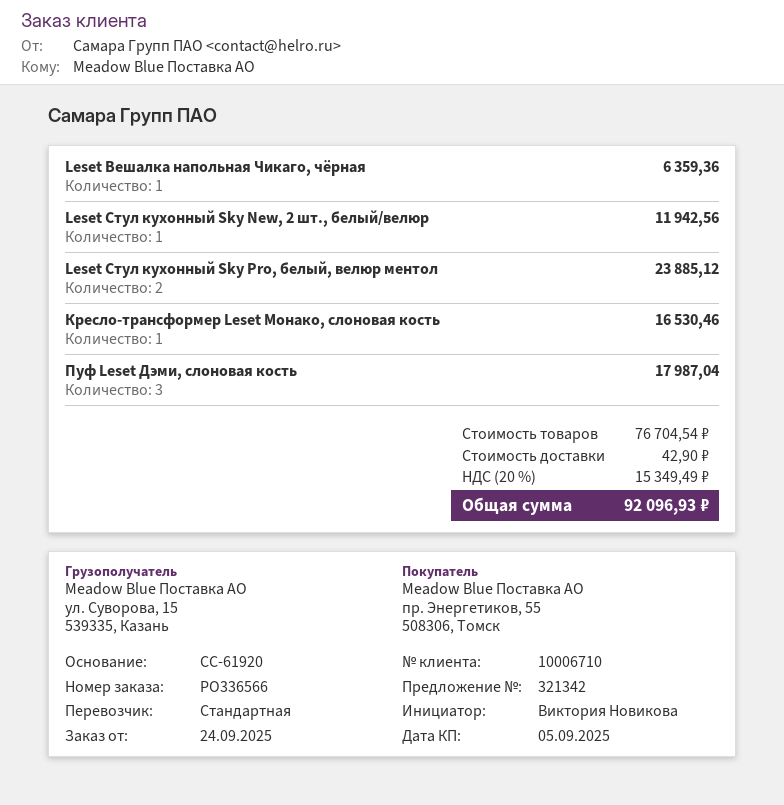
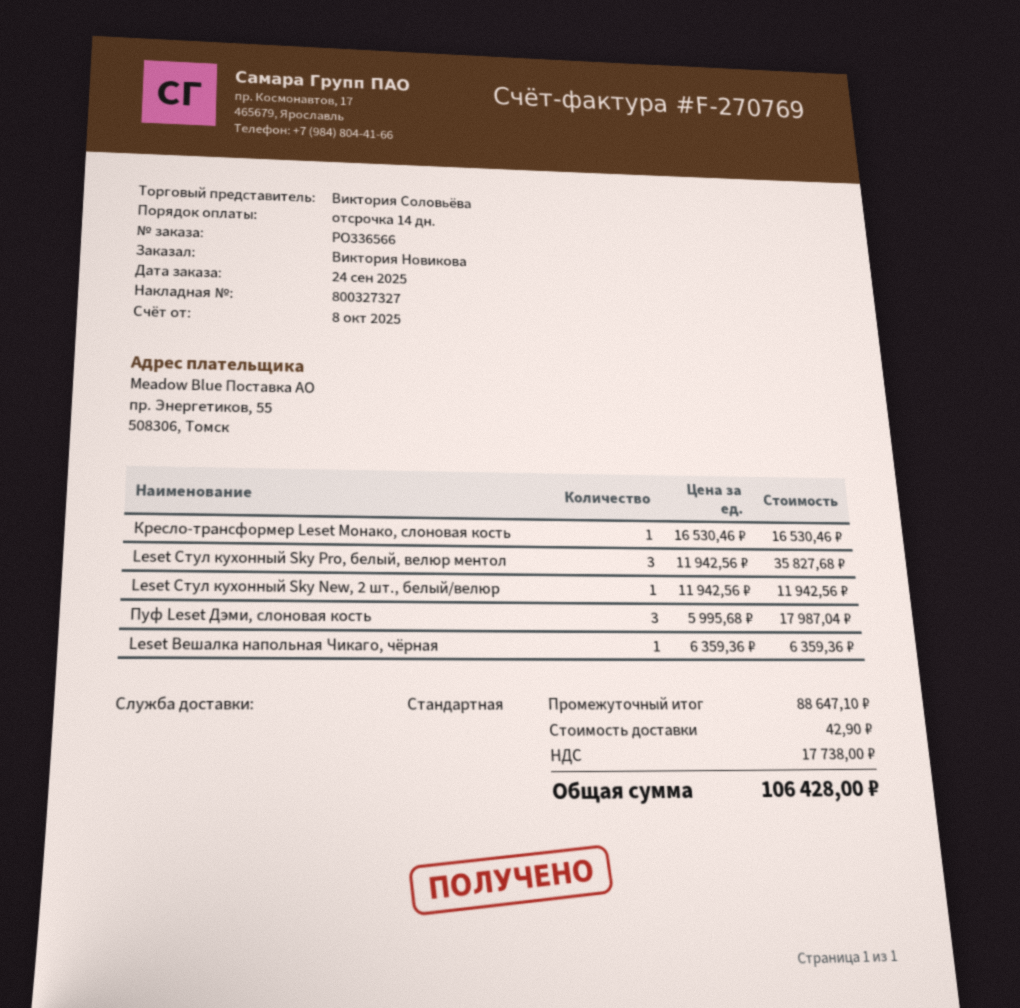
Leset Стул кухонный Sky Pro, белый, велюр ментол: 2 for 23885.12 -> 3 for 35827.68
subtotal: 76704.54 -> 88647.10
tax: 15349.49 -> 17738.00
total: 92096.93 -> 106428.00

